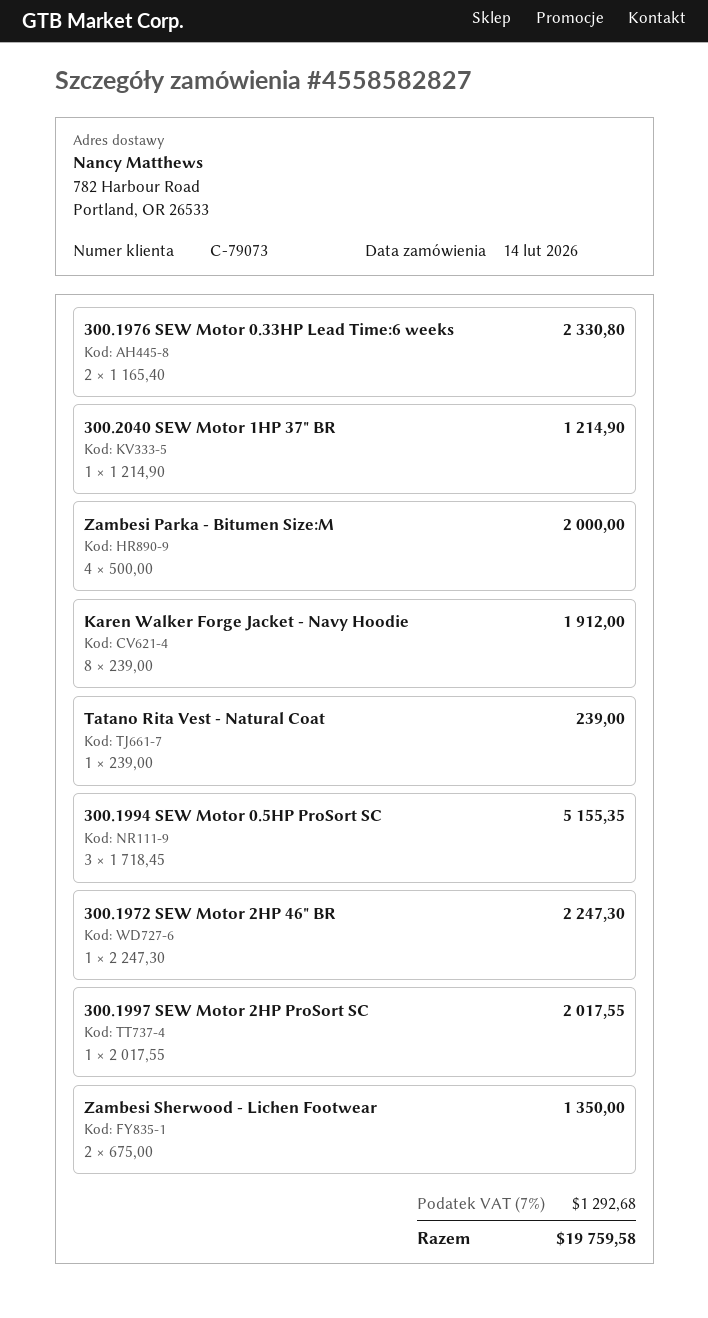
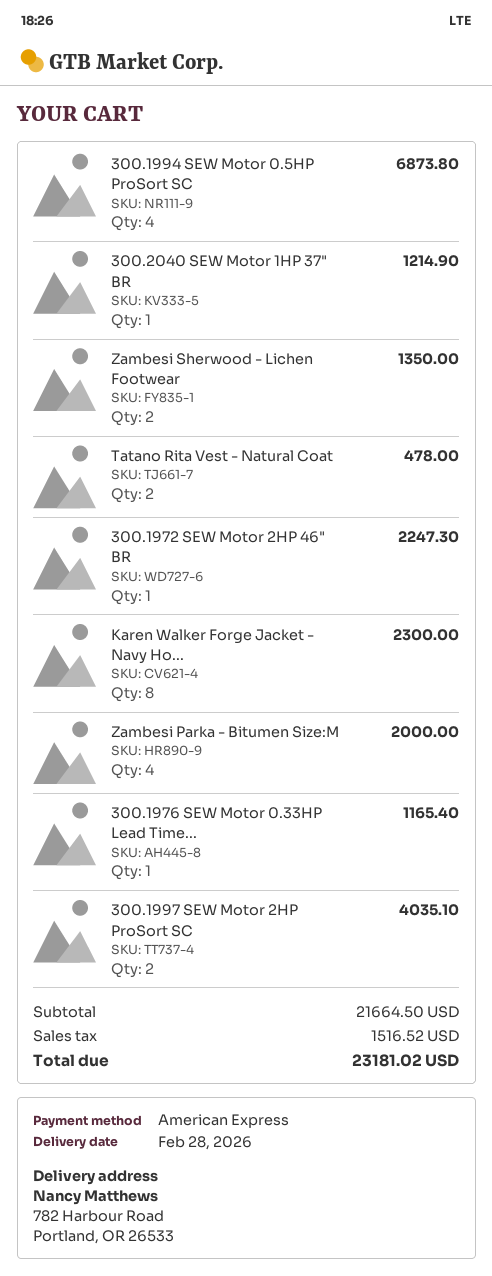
300.1976 SEW Motor 0.33HP Lead Time:6 weeks: 2 for 2330.80 -> 1 for 1165.40
Karen Walker Forge Jacket - Navy Hoodie: 8 for 1912.00 -> 8 for 2300.00
Tatano Rita Vest - Natural Coat: 1 for 239.00 -> 2 for 478.00
300.1994 SEW Motor 0.5HP ProSort SC: 3 for 5155.35 -> 4 for 6873.80
300.1997 SEW Motor 2HP ProSort SC: 1 for 2017.55 -> 2 for 4035.10
tax: 1292.68 -> 1516.52
total: 19759.58 -> 23181.02

